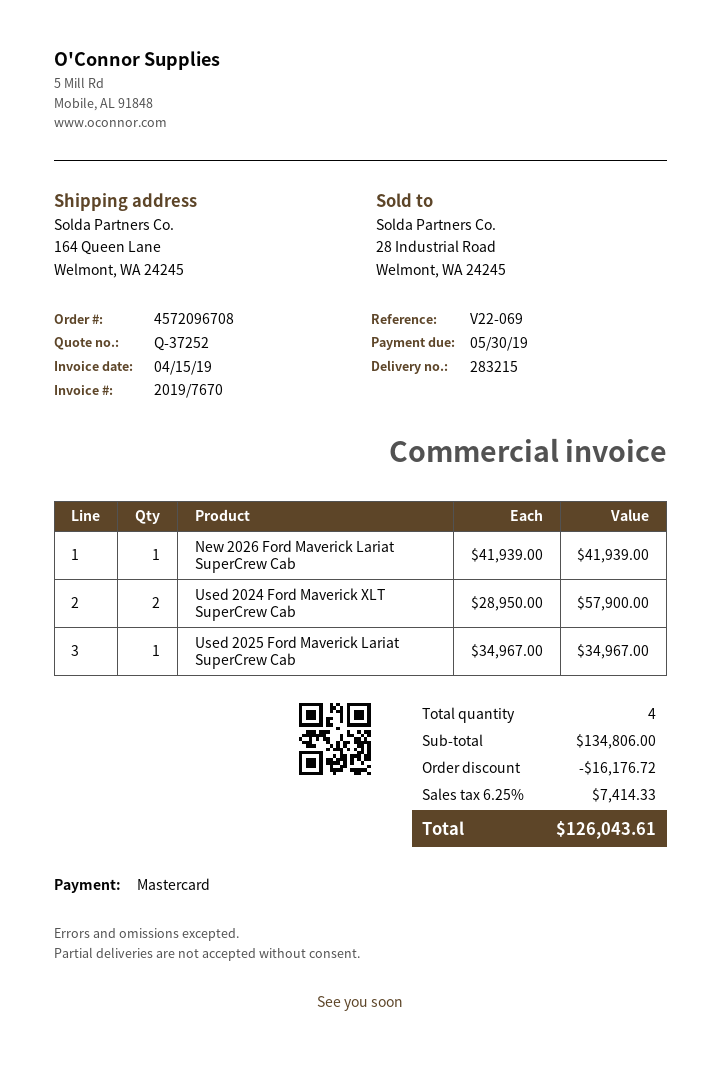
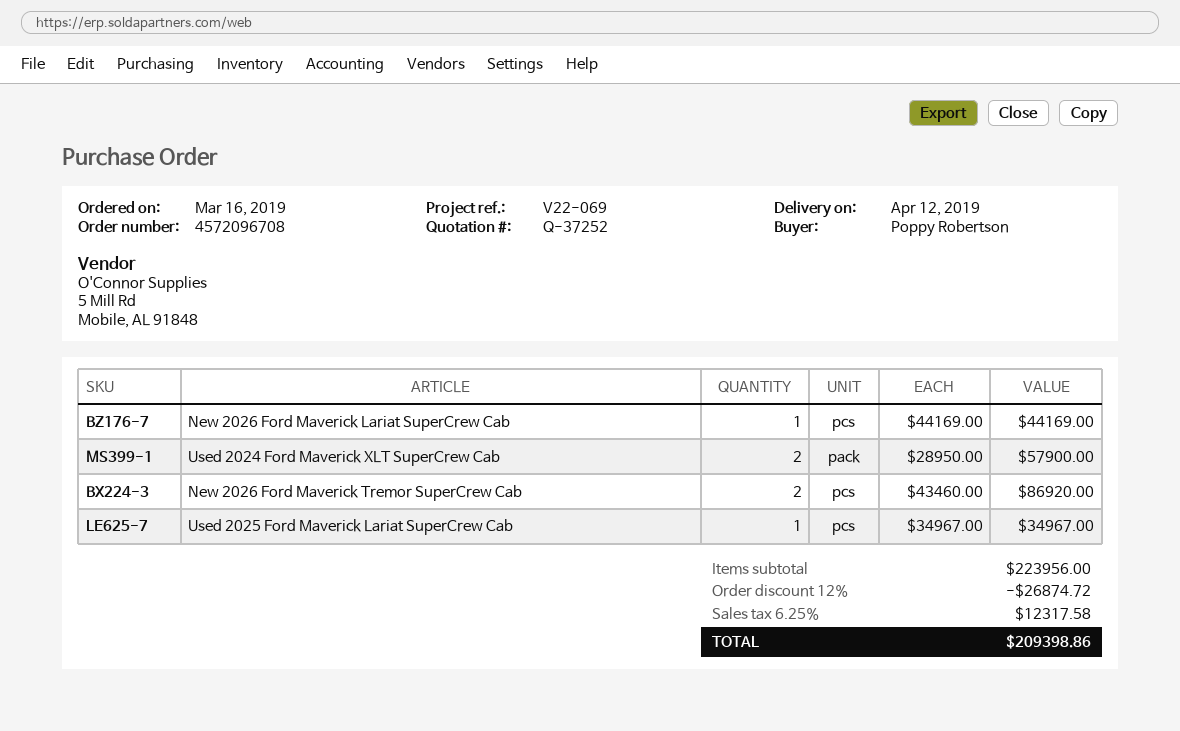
New 2026 Ford Maverick Lariat SuperCrew Cab: 1 x 41939.00 = 41939.00 -> 1 x 44169.00 = 44169.00
New 2026 Ford Maverick Tremor SuperCrew Cab: none -> 2 x 43460.00 = 86920.00
subtotal: 134806.00 -> 223956.00
discount: 16176.72 -> 26874.72
tax: 6.25% = 7414.33 -> 6.25% = 12317.58
total: 126043.61 -> 209398.86

